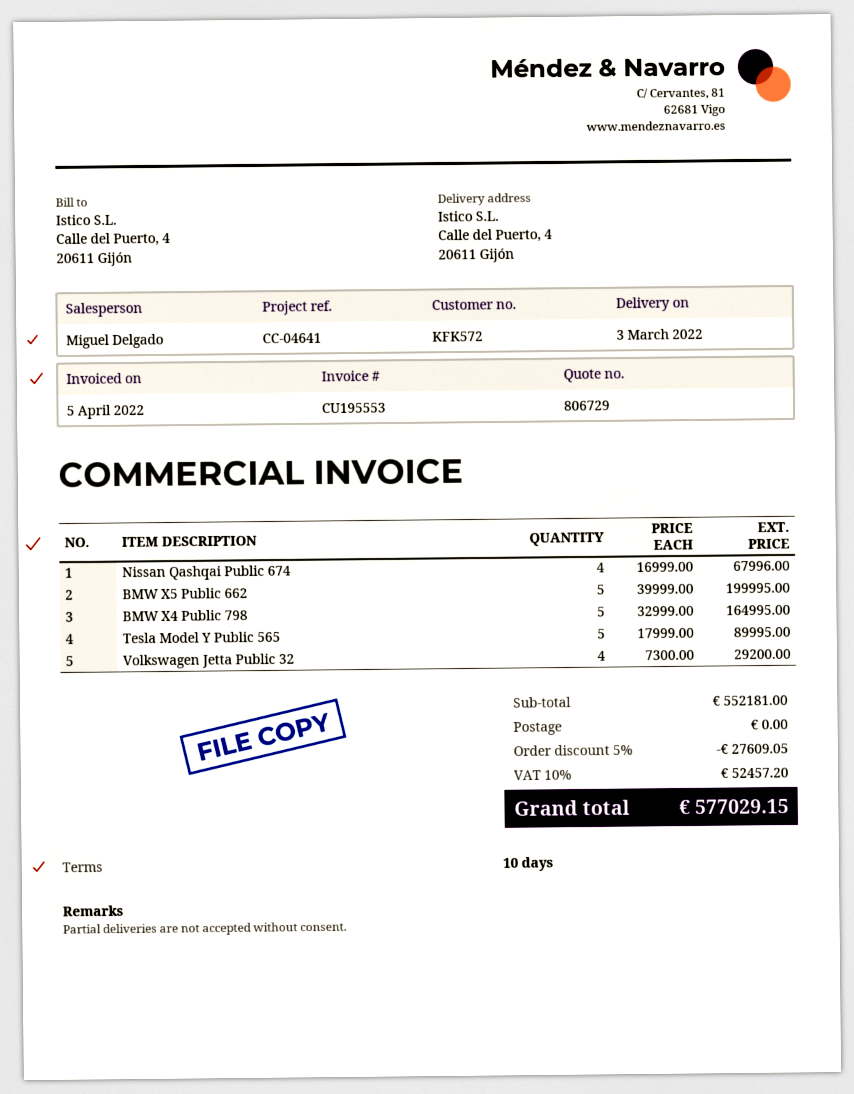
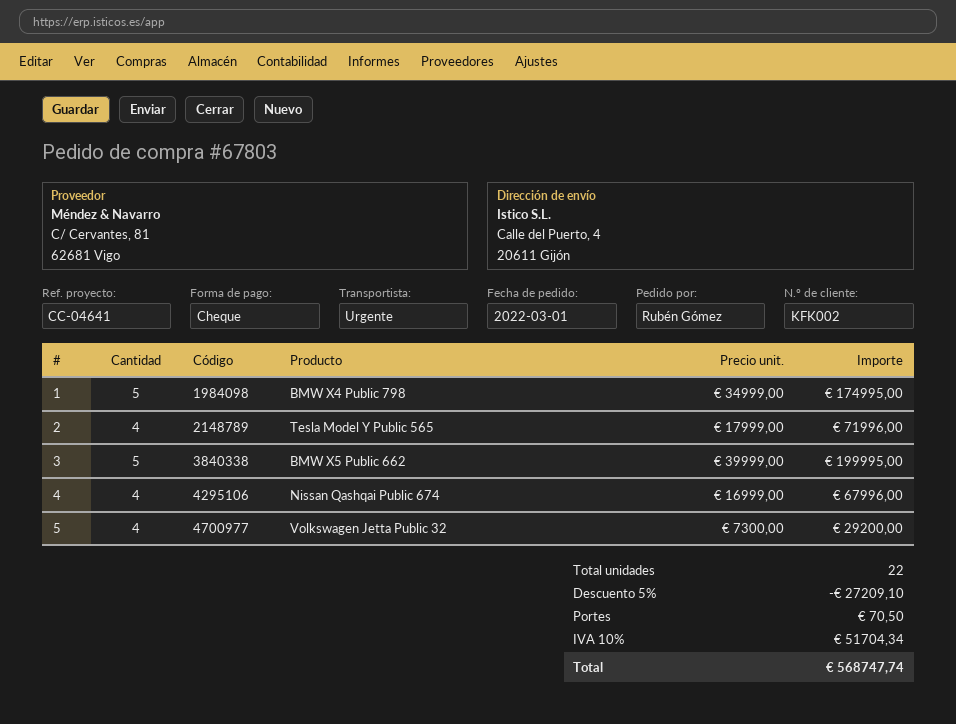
customer number: KFK572 -> KFK002
BMW X4 Public 798: 5 x 32999.00 = 164995.00 -> 5 x 34999.00 = 174995.00
Tesla Model Y Public 565: 5 x 17999.00 = 89995.00 -> 4 x 17999.00 = 71996.00
discount: 5% = 27609.05 -> 5% = 27209.10
shipping: 0.00 -> 70.50
tax: 10% = 52457.20 -> 10% = 51704.34
total: 577029.15 -> 568747.74

